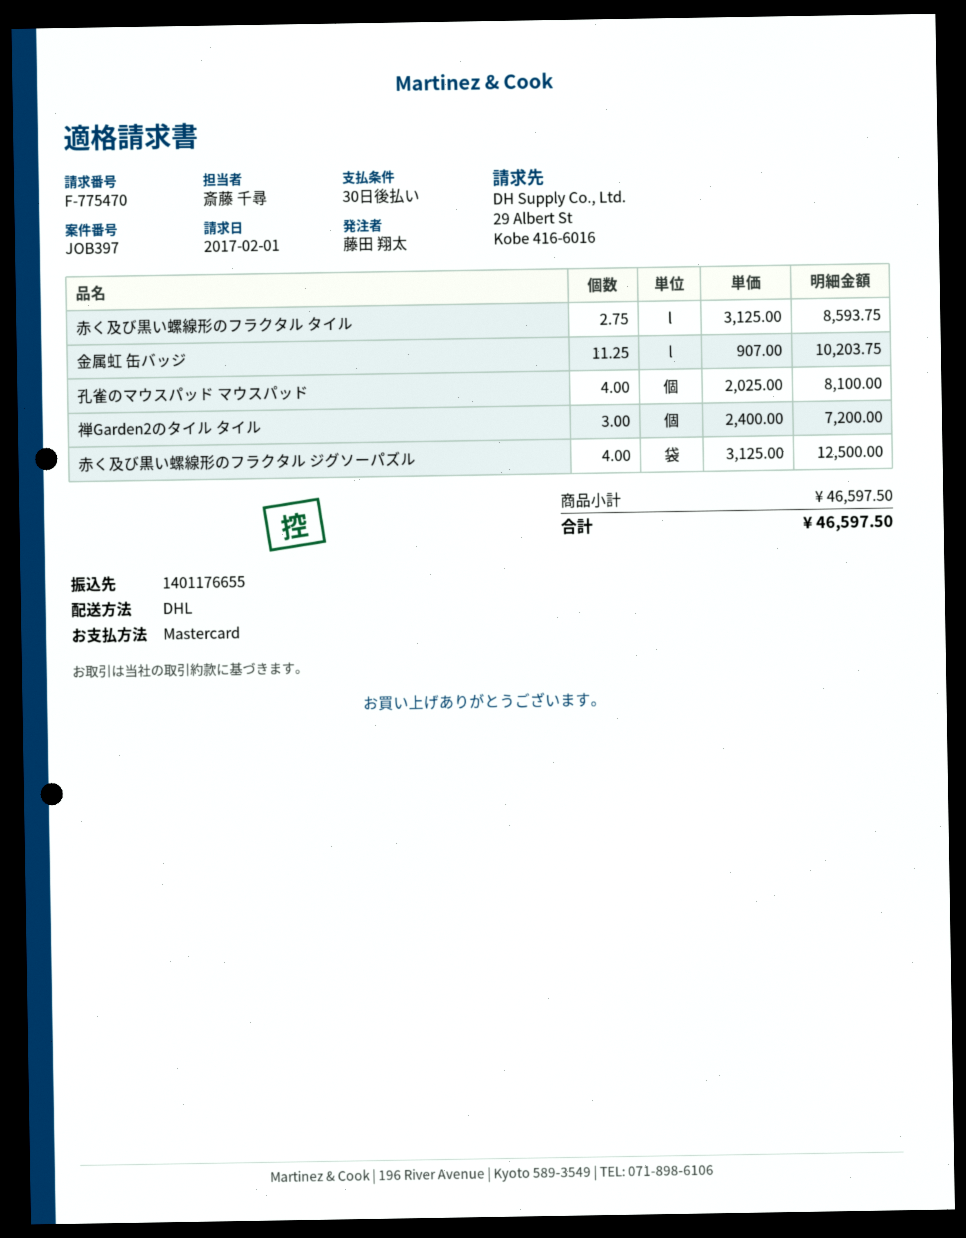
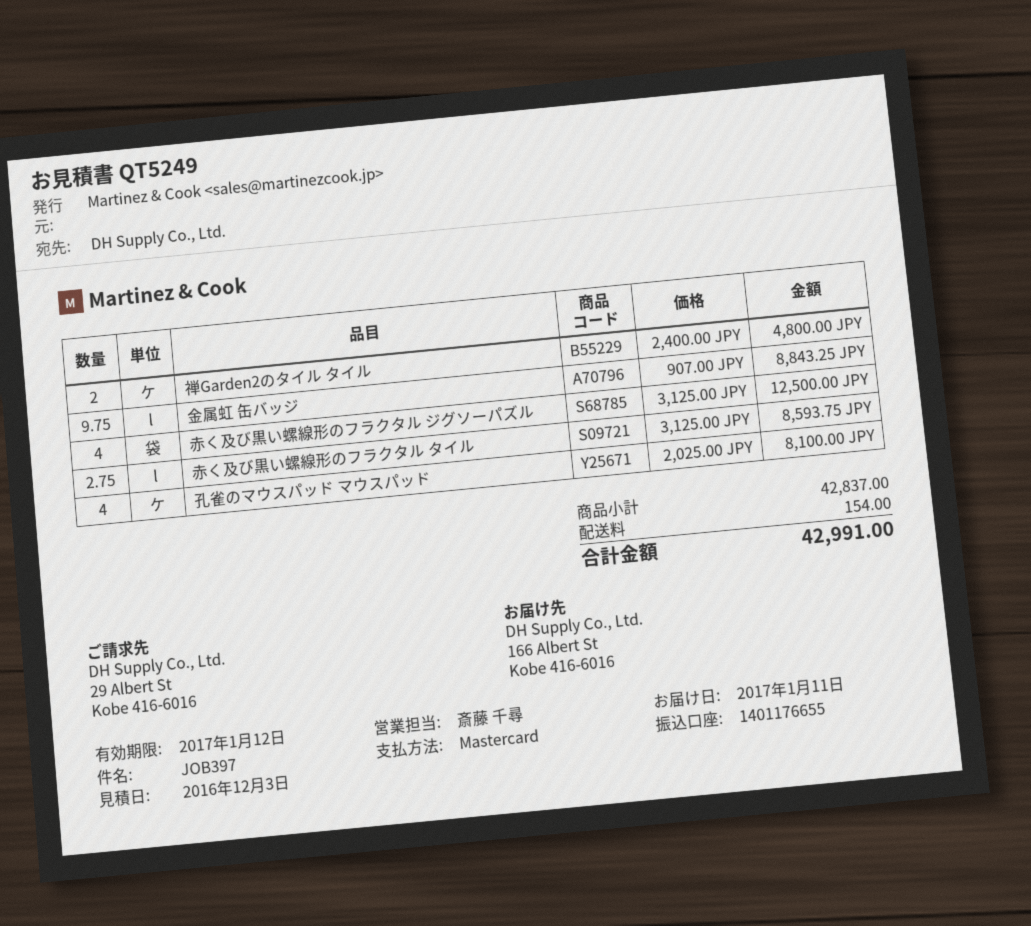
金属虹 缶バッジ: 11.25 x 907.00 = 10203.75 -> 9.75 x 907.00 = 8843.25
禅Garden2のタイル タイル: 3 x 2400.00 = 7200.00 -> 2 x 2400.00 = 4800.00
subtotal: 46597.50 -> 42837.00
shipping: none -> 154.00
total: 46597.50 -> 42991.00

